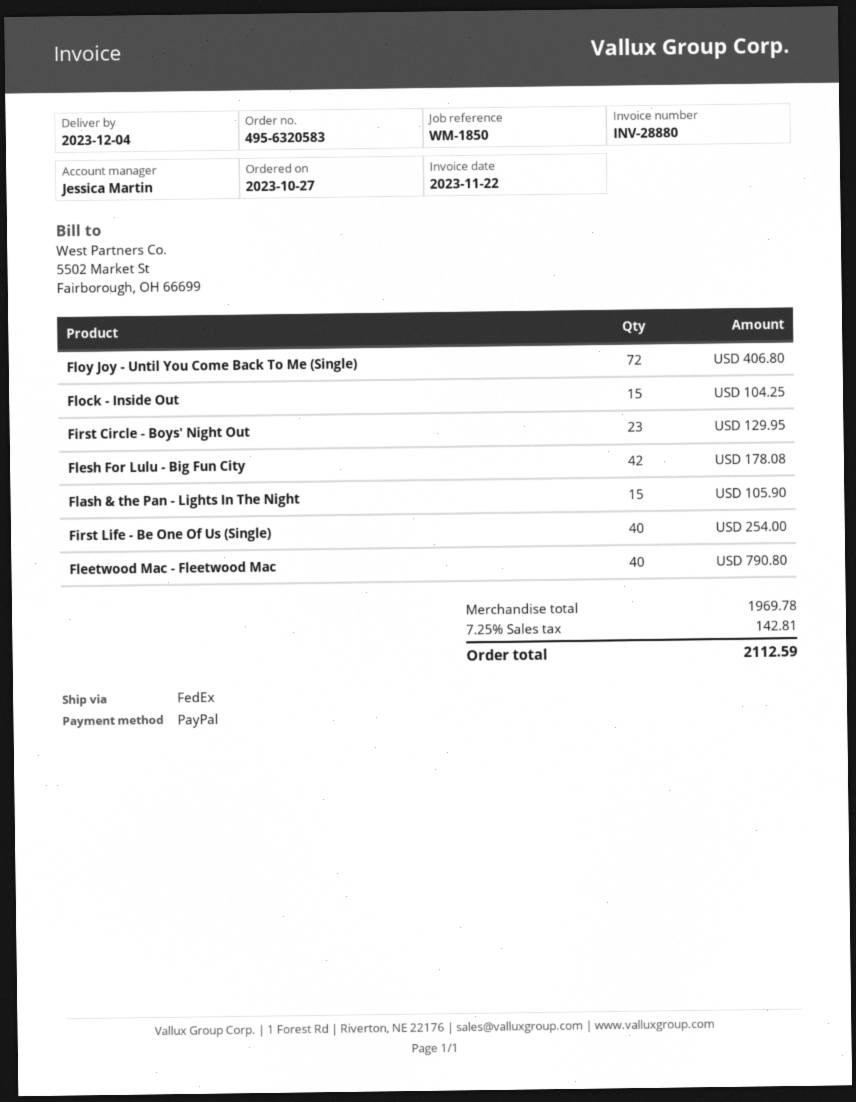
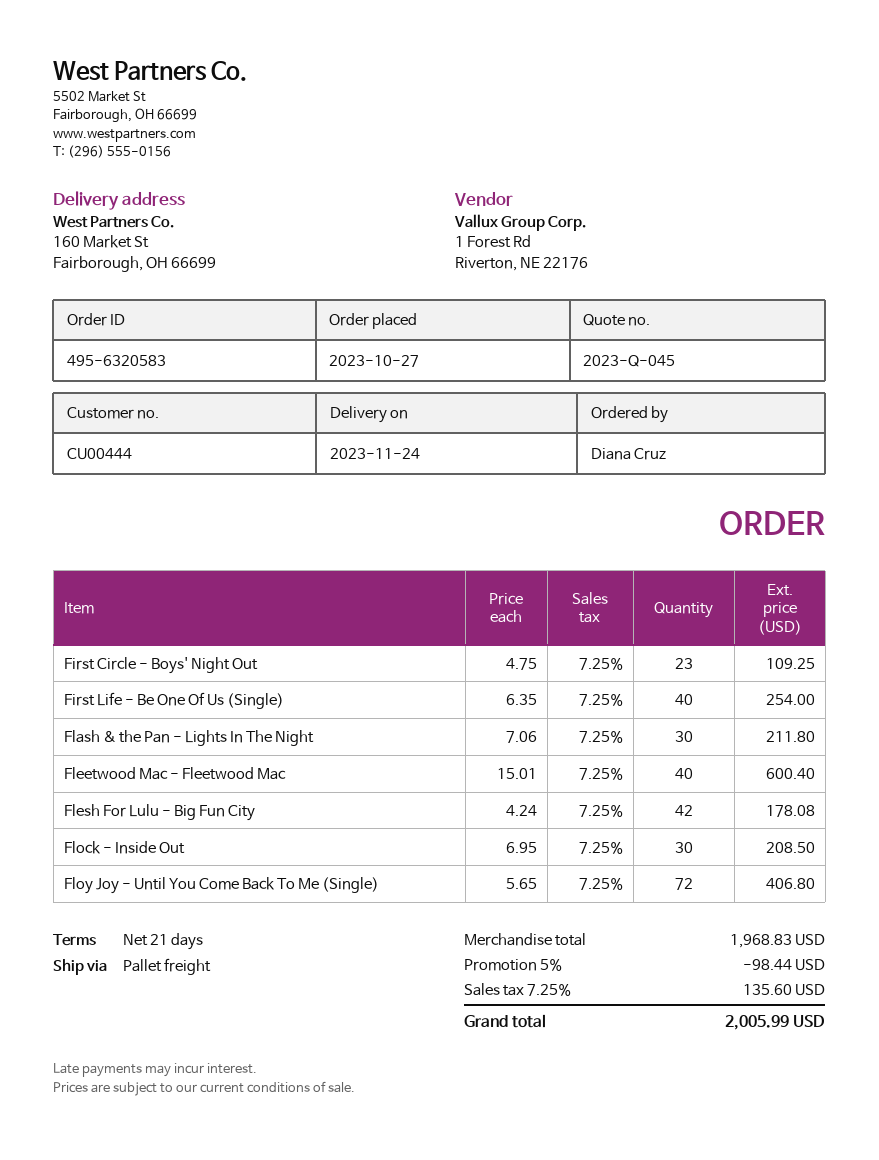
delivery date: 2023-12-04 -> 2023-11-24
shipping method: FedEx -> pallet freight
Flock - Inside Out: 15 for 104.25 -> 30 for 208.50
First Circle - Boys' Night Out: 23 for 129.95 -> 23 for 109.25
Flash & the Pan - Lights In The Night: 15 for 105.90 -> 30 for 211.80
Fleetwood Mac - Fleetwood Mac: 40 for 790.80 -> 40 for 600.40
subtotal: 1969.78 -> 1968.83
discount: none -> 5% = 98.44
tax: 7.25% = 142.81 -> 7.25% = 135.60
total: 2112.59 -> 2005.99

